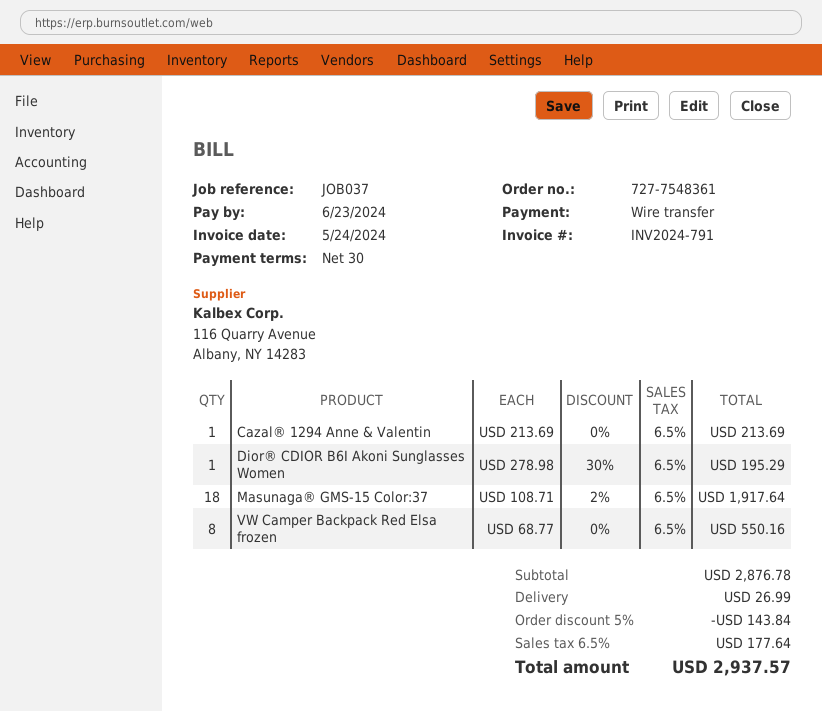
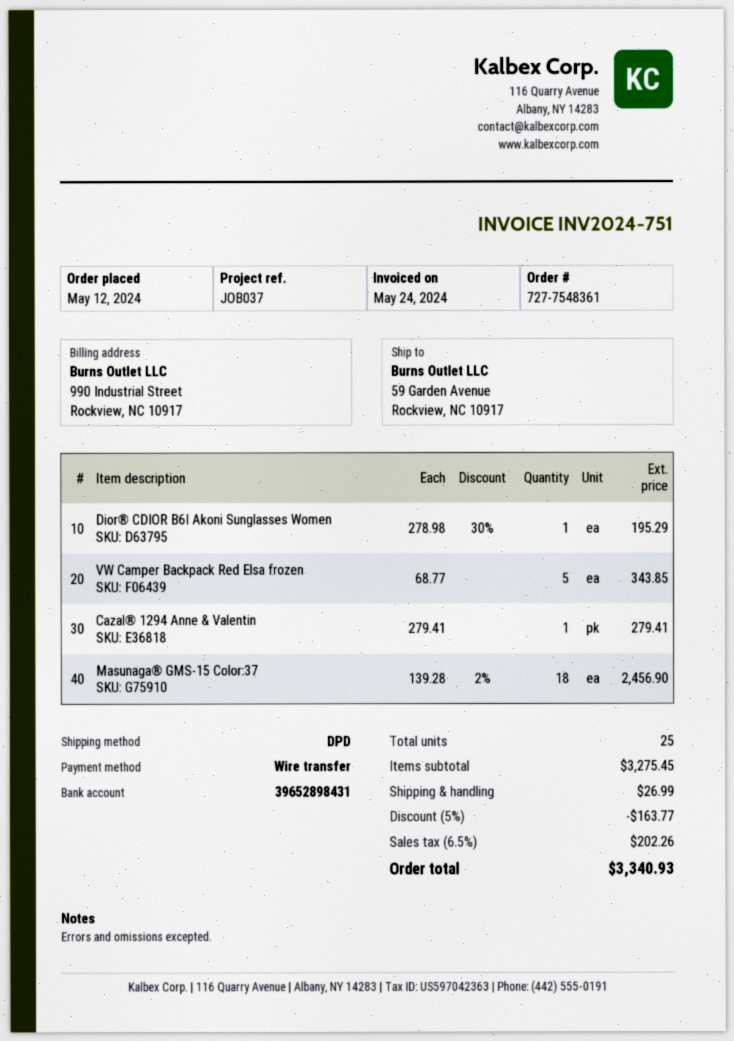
invoice number: INV2024-791 -> INV2024-751
Cazal® 1294 Anne & Valentin: 1 x 213.69 = 213.69 -> 1 x 279.41 = 279.41
Masunaga® GMS-15 Color:37: 18 x 108.71 - 2% = 1917.64 -> 18 x 139.28 - 2% = 2456.90
VW Camper Backpack Red Elsa frozen: 8 x 68.77 = 550.16 -> 5 x 68.77 = 343.85
subtotal: 2876.78 -> 3275.45
discount: 5% = 143.84 -> 5% = 163.77
tax: 6.5% = 177.64 -> 6.5% = 202.26
total: 2937.57 -> 3340.93

